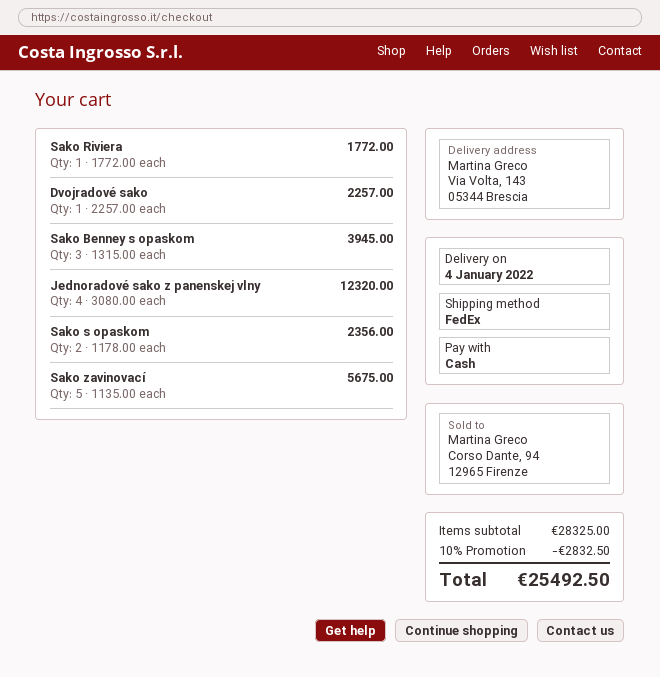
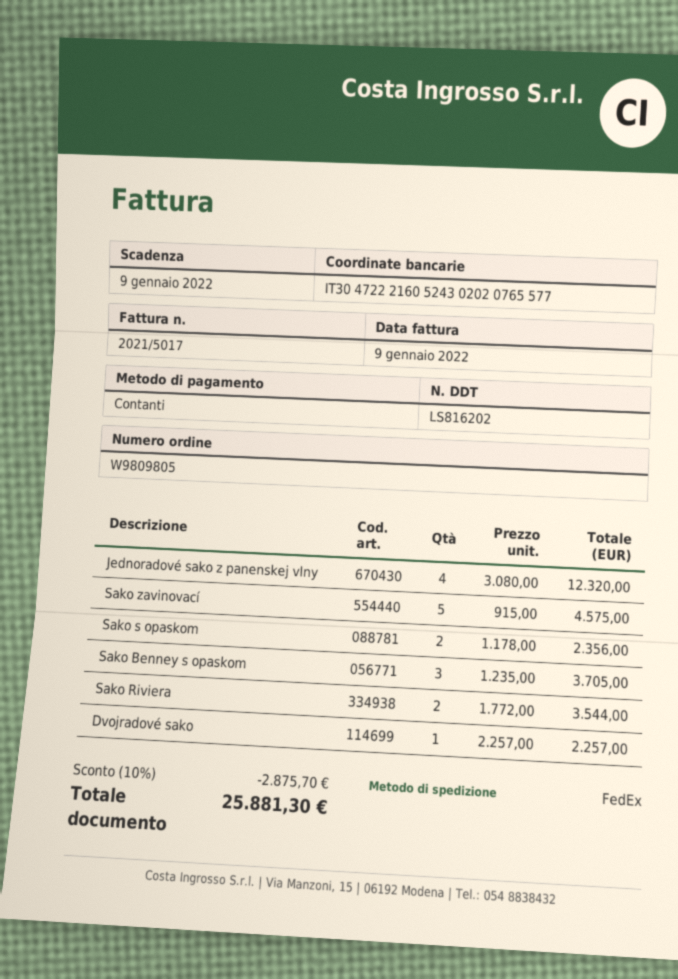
Sako Riviera: 1 x 1772.00 = 1772.00 -> 2 x 1772.00 = 3544.00
Sako Benney s opaskom: 3 x 1315.00 = 3945.00 -> 3 x 1235.00 = 3705.00
Sako zavinovací: 5 x 1135.00 = 5675.00 -> 5 x 915.00 = 4575.00
discount: 10% = 2832.50 -> 10% = 2875.70
total: 25492.50 -> 25881.30

